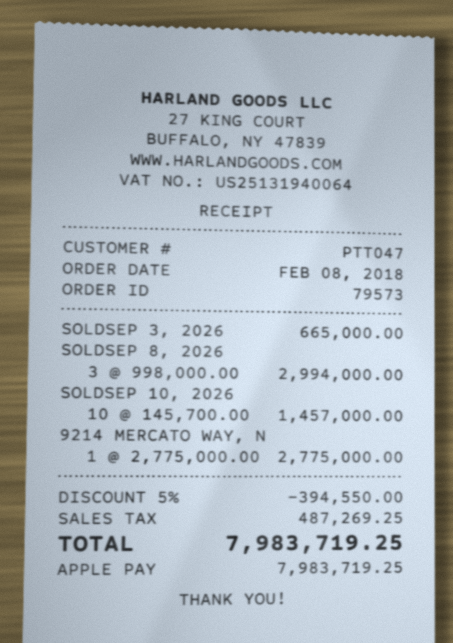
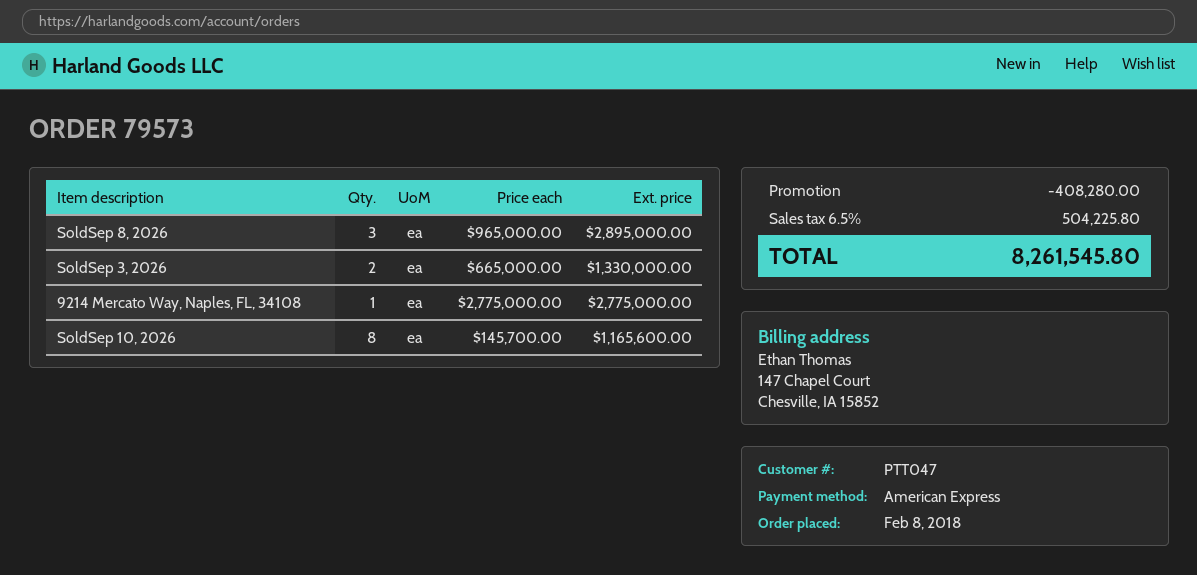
payment method: Apple Pay -> American Express
SOLDSEP 3, 2026: 1 x 665000.00 = 665000.00 -> 2 x 665000.00 = 1330000.00
SOLDSEP 8, 2026: 3 x 998000.00 = 2994000.00 -> 3 x 965000.00 = 2895000.00
SOLDSEP 10, 2026: 10 x 145700.00 = 1457000.00 -> 8 x 145700.00 = 1165600.00
discount: 394550.00 -> 408280.00
tax: 487269.25 -> 504225.80
total: 7983719.25 -> 8261545.80

